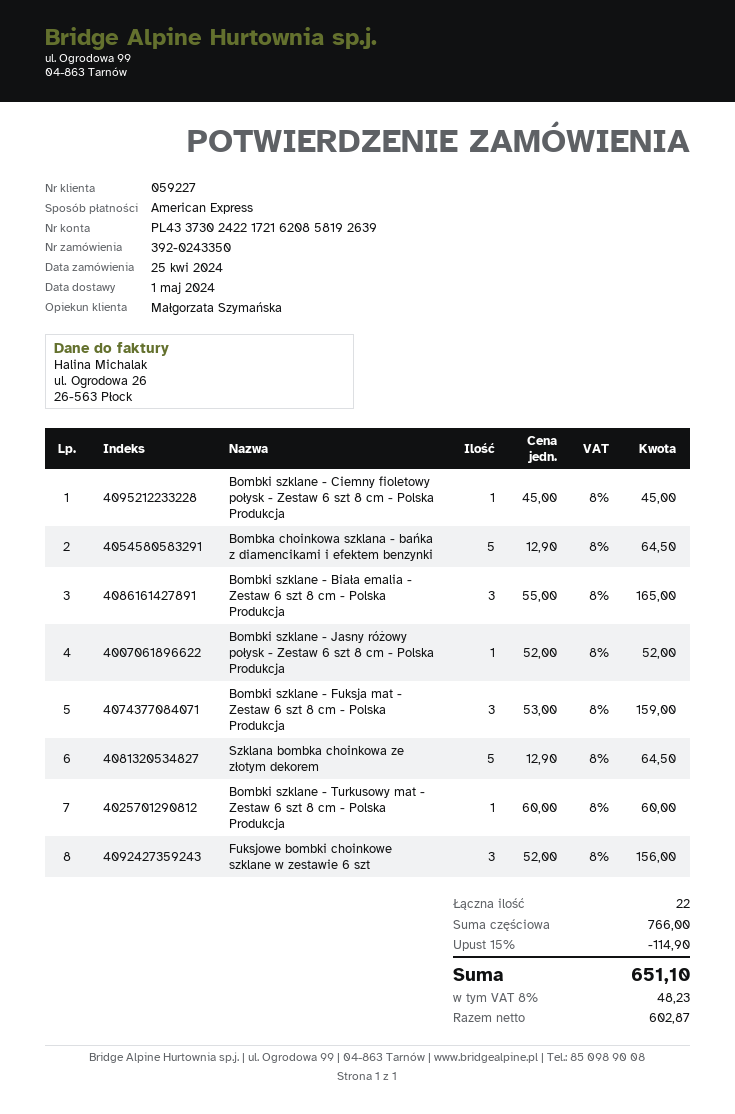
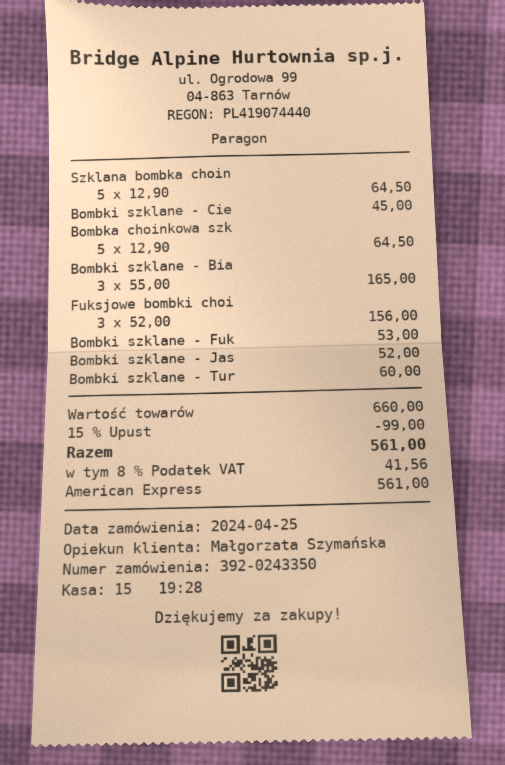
Bombki szklane - Fuksja mat - Zestaw 6 szt 8 cm - Polska Produkcja: 3 x 53.00 = 159.00 -> 1 x 53.00 = 53.00
subtotal: 766.00 -> 660.00
discount: 15% = 114.90 -> 15% = 99.00
tax: 8% = 48.23 -> 8% = 41.56
total: 651.10 -> 561.00

